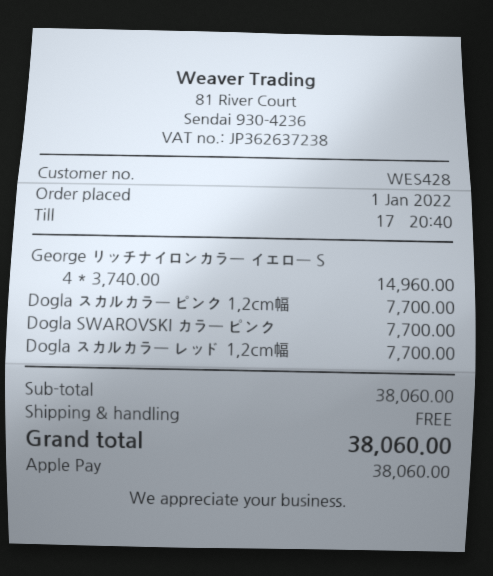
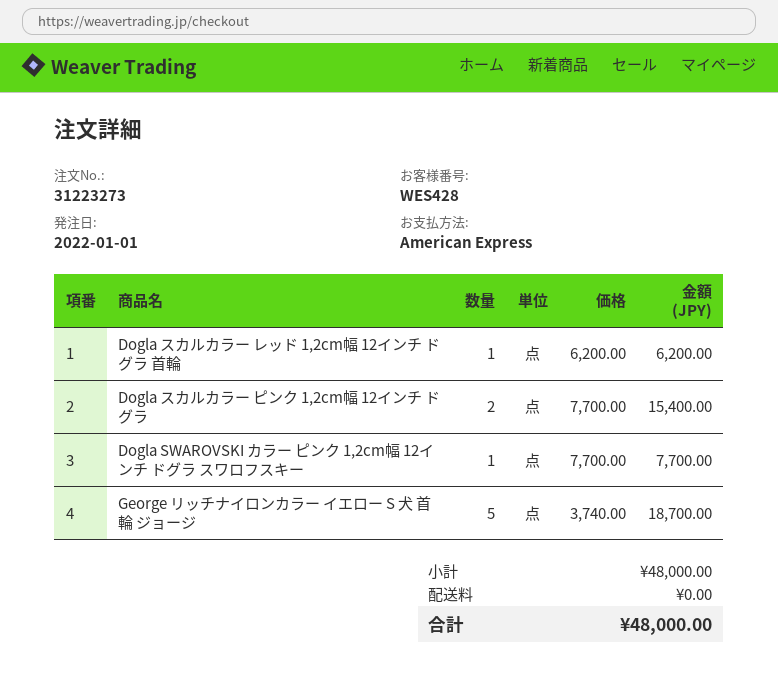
payment method: Apple Pay -> American Express
George リッチナイロンカラー イエロー S: 4 x 3740.00 = 14960.00 -> 5 x 3740.00 = 18700.00
Dogla スカルカラー ピンク 1,2cm幅: 1 x 7700.00 = 7700.00 -> 2 x 7700.00 = 15400.00
Dogla スカルカラー レッド 1,2cm幅: 1 x 7700.00 = 7700.00 -> 1 x 6200.00 = 6200.00
subtotal: 38060.00 -> 48000.00
total: 38060.00 -> 48000.00

